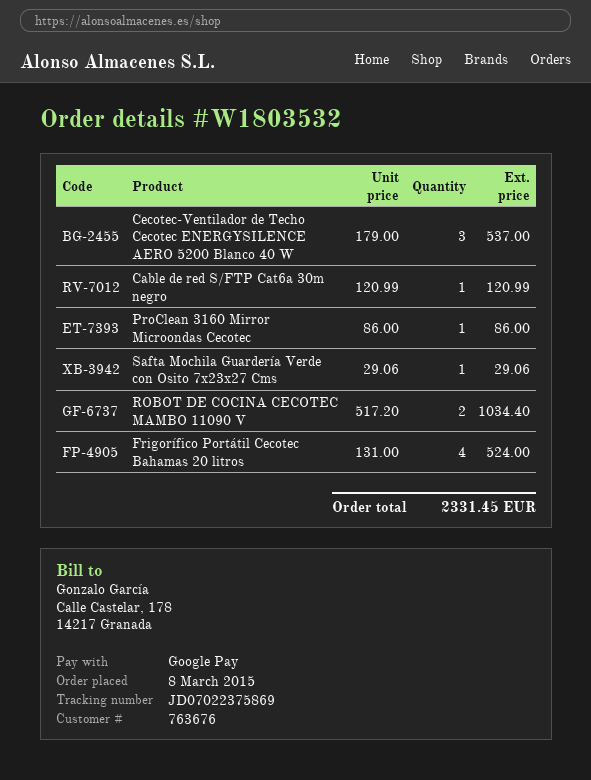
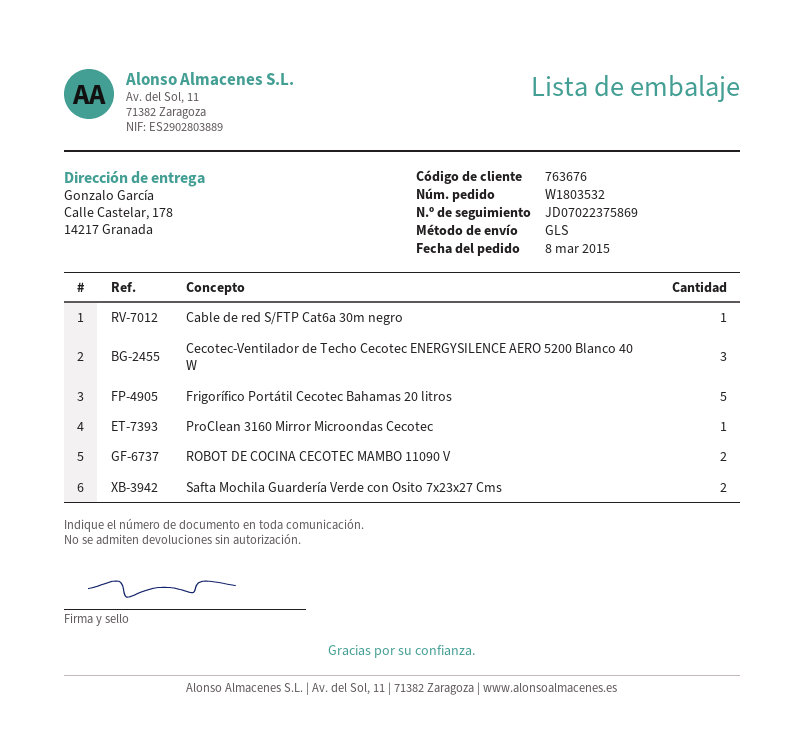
Safta Mochila Guardería Verde con Osito 7x23x27 Cms: 1 -> 2
Frigorífico Portátil Cecotec Bahamas 20 litros: 4 -> 5

